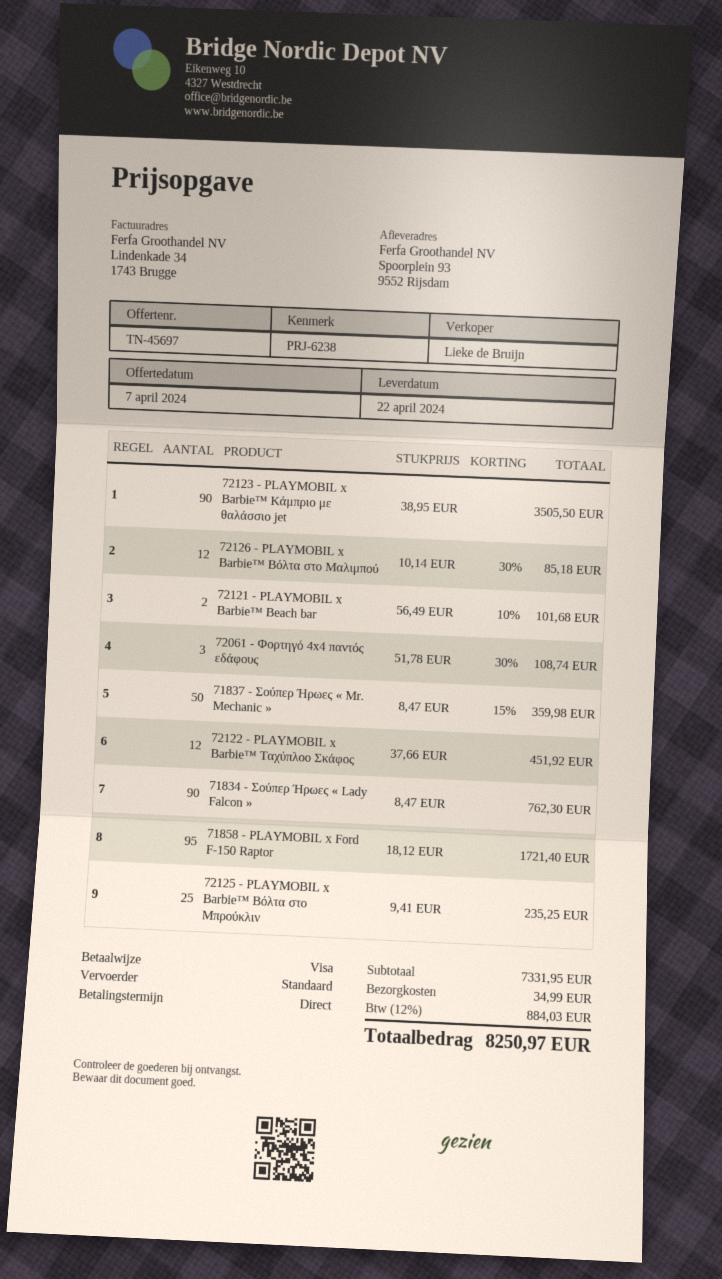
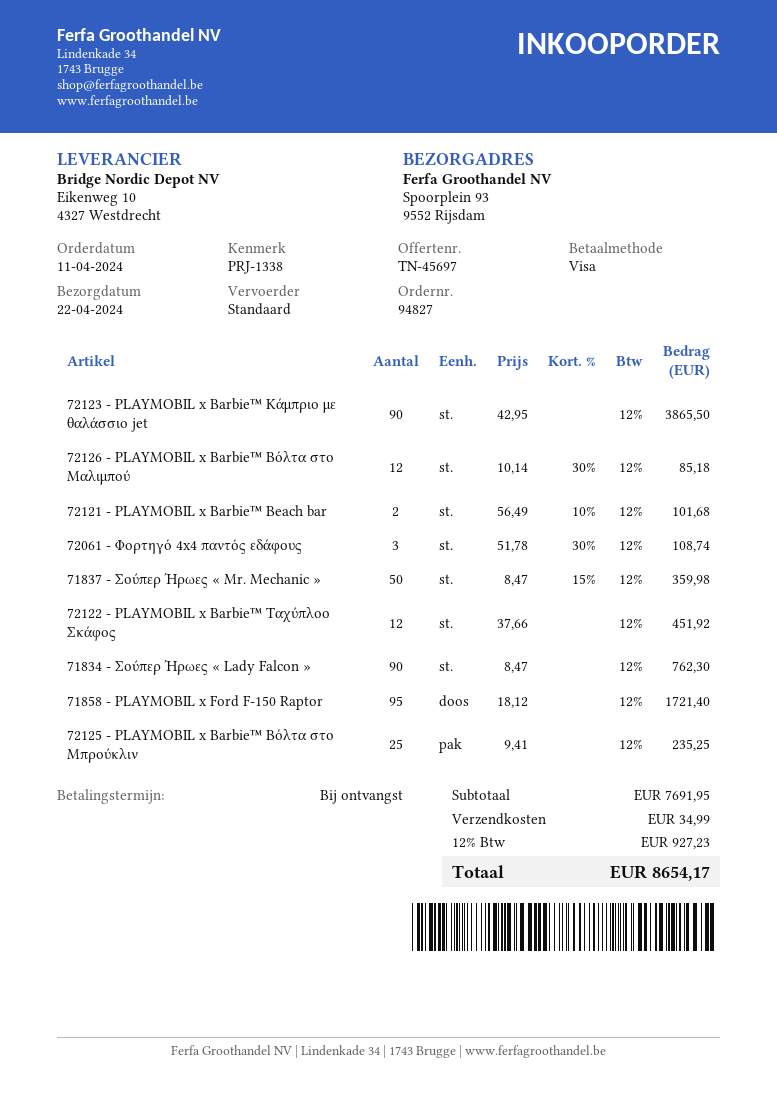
reference: PRJ-6238 -> PRJ-1338
72123 - PLAYMOBIL x Barbie™ Κάμπριο με θαλάσσιο jet: 90 x 38.95 = 3505.50 -> 90 x 42.95 = 3865.50
subtotal: 7331.95 -> 7691.95
tax: 12% = 884.03 -> 12% = 927.23
total: 8250.97 -> 8654.17

